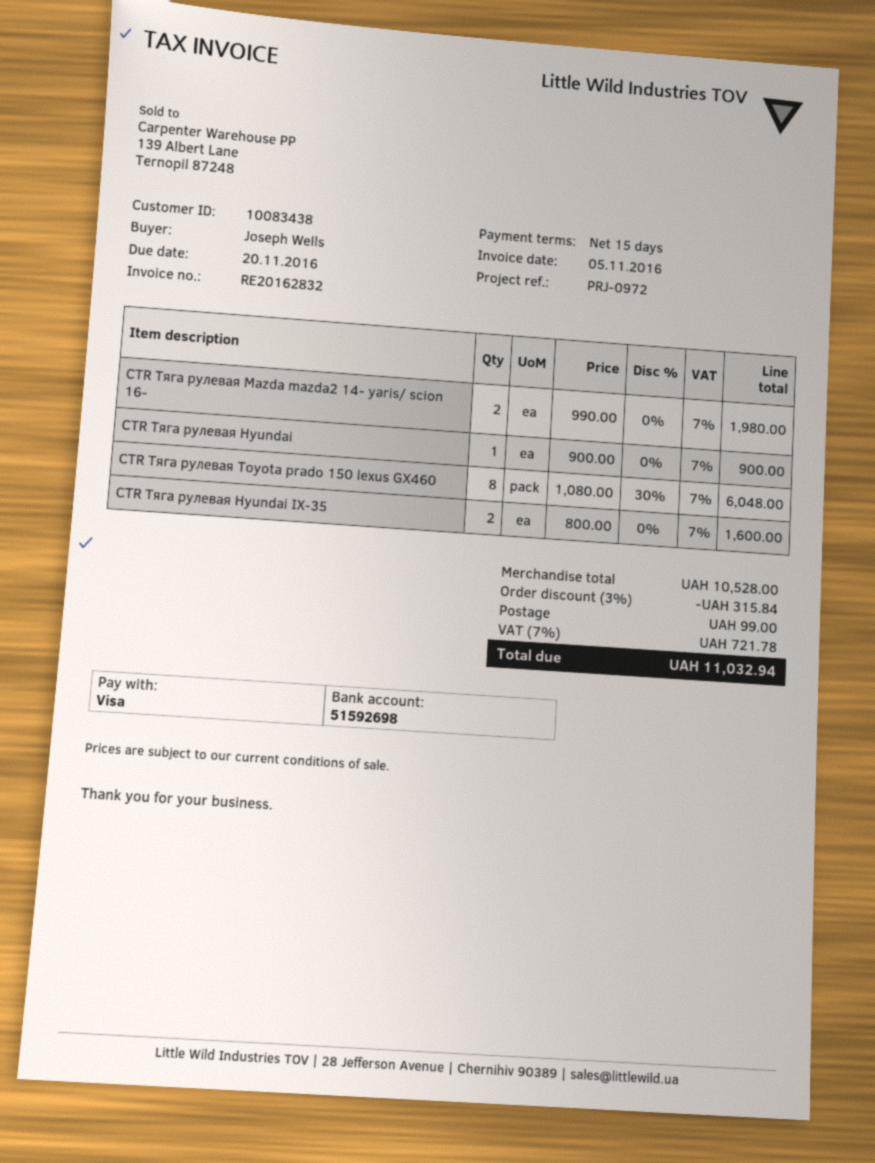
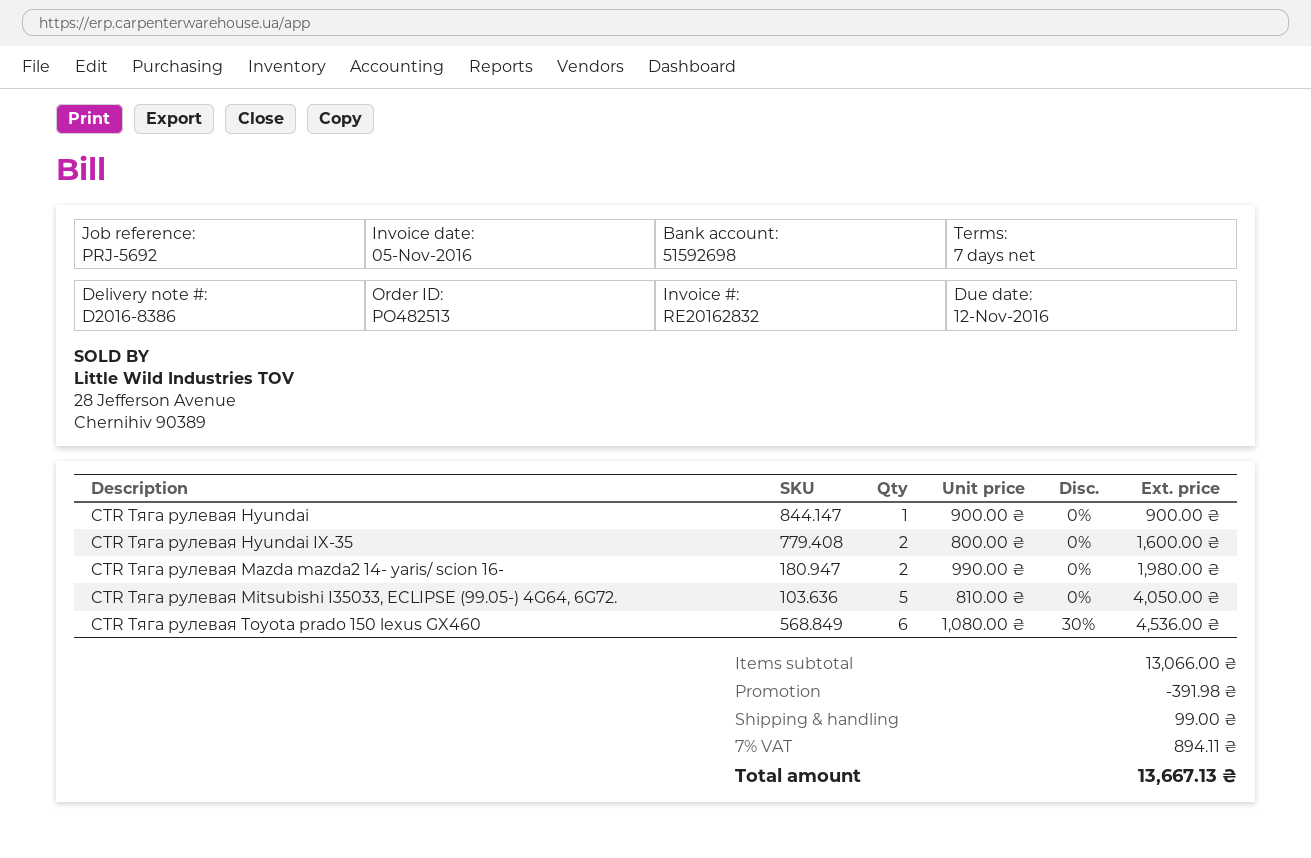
payment terms: 15 days -> 7 days
due date: 2016-11-20 -> 2016-11-12
reference: PRJ-0972 -> PRJ-5692
CTR Тяга рулевая Toyota prado 150 lexus GX460: 8 x 1080.00 - 30% = 6048.00 -> 6 x 1080.00 - 30% = 4536.00
CTR Тяга рулевая Mitsubishi I35033, ECLIPSE (99.05-) 4G64, 6G72.: none -> 5 x 810.00 = 4050.00
subtotal: 10528.00 -> 13066.00
discount: 315.84 -> 391.98
tax: 7% = 721.78 -> 7% = 894.11
total: 11032.94 -> 13667.13

